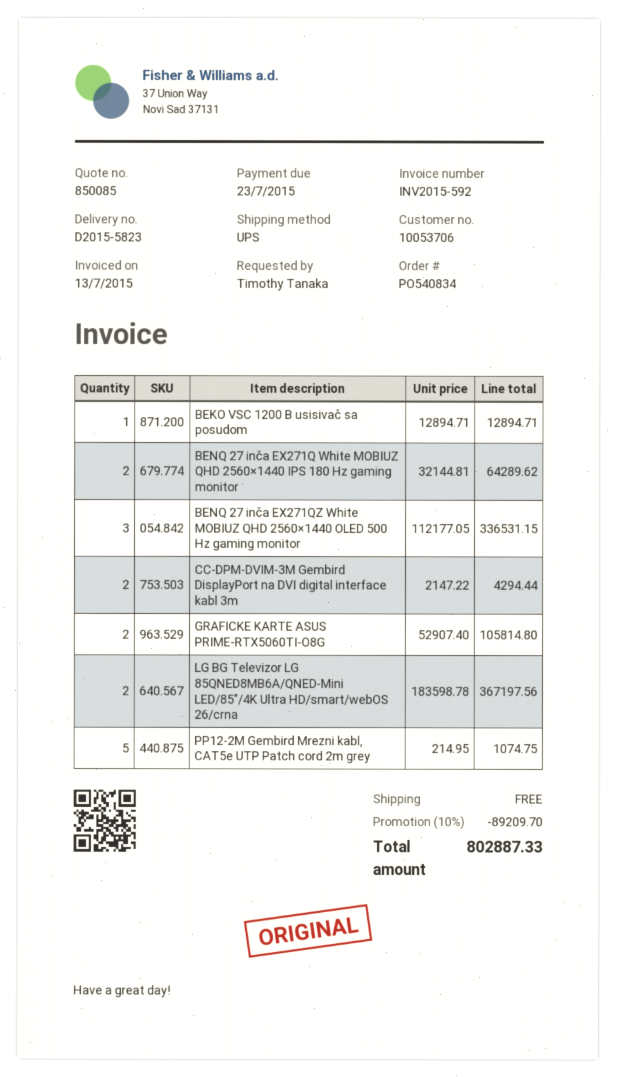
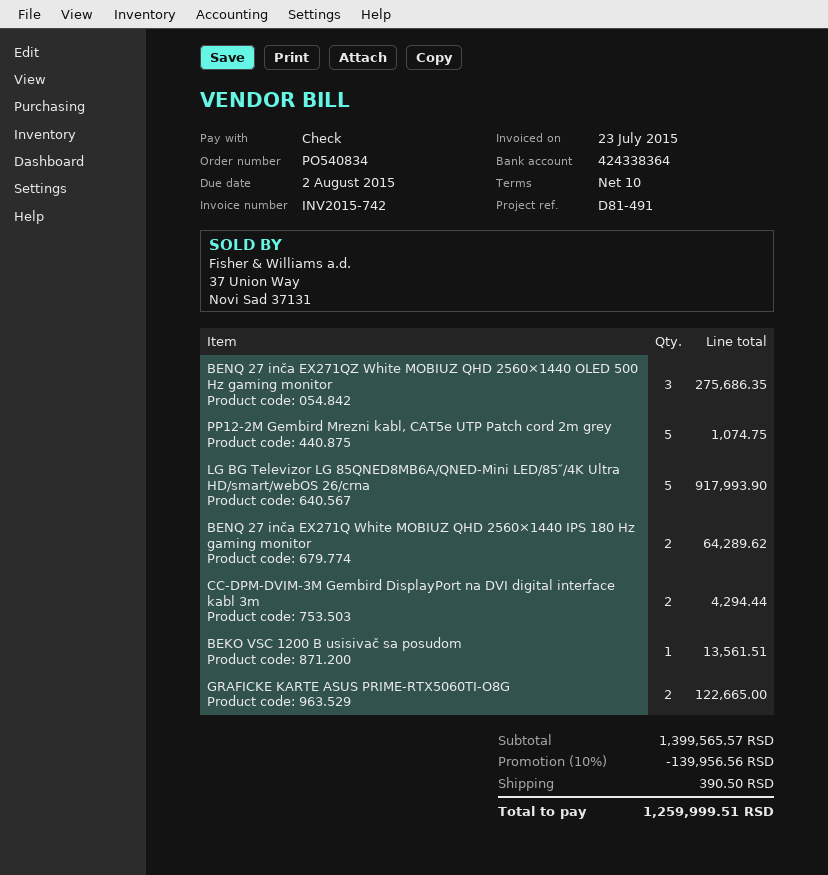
invoice number: INV2015-592 -> INV2015-742
invoice date: 2015-07-13 -> 2015-07-23
due date: 2015-07-23 -> 2015-08-02
BEKO VSC 1200 B usisivač sa posudom: 1 for 12894.71 -> 1 for 13561.51
BENQ 27 inča EX271QZ White MOBIUZ QHD 2560×1440 OLED 500 Hz gaming monitor: 3 for 336531.15 -> 3 for 275686.35
GRAFICKE KARTE ASUS PRIME-RTX5060TI-O8G: 2 for 105814.80 -> 2 for 122665.00
LG BG Televizor LG 85QNED8MB6A/QNED-Mini LED/85″/4K Ultra HD/smart/webOS 26/crna: 2 for 367197.56 -> 5 for 917993.90
discount: 10% = 89209.70 -> 10% = 139956.56
shipping: 0.00 -> 390.50
total: 802887.33 -> 1259999.51

